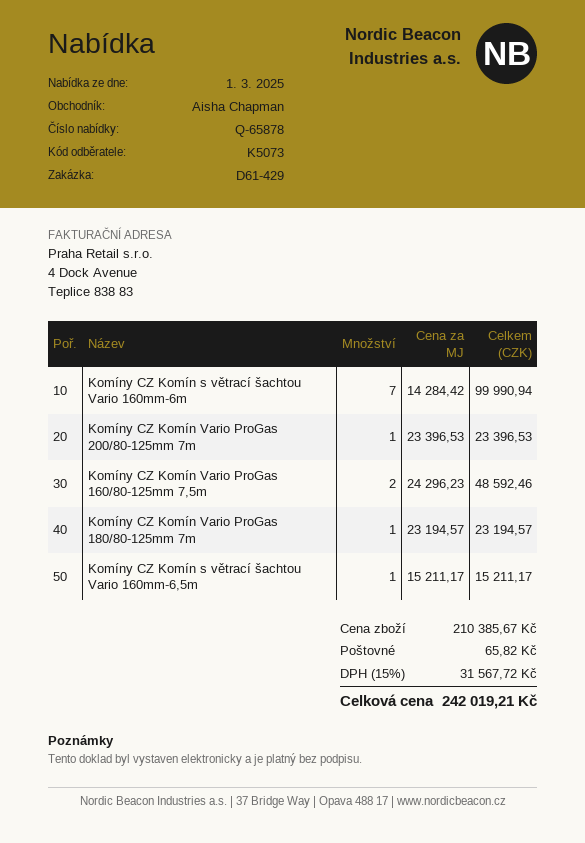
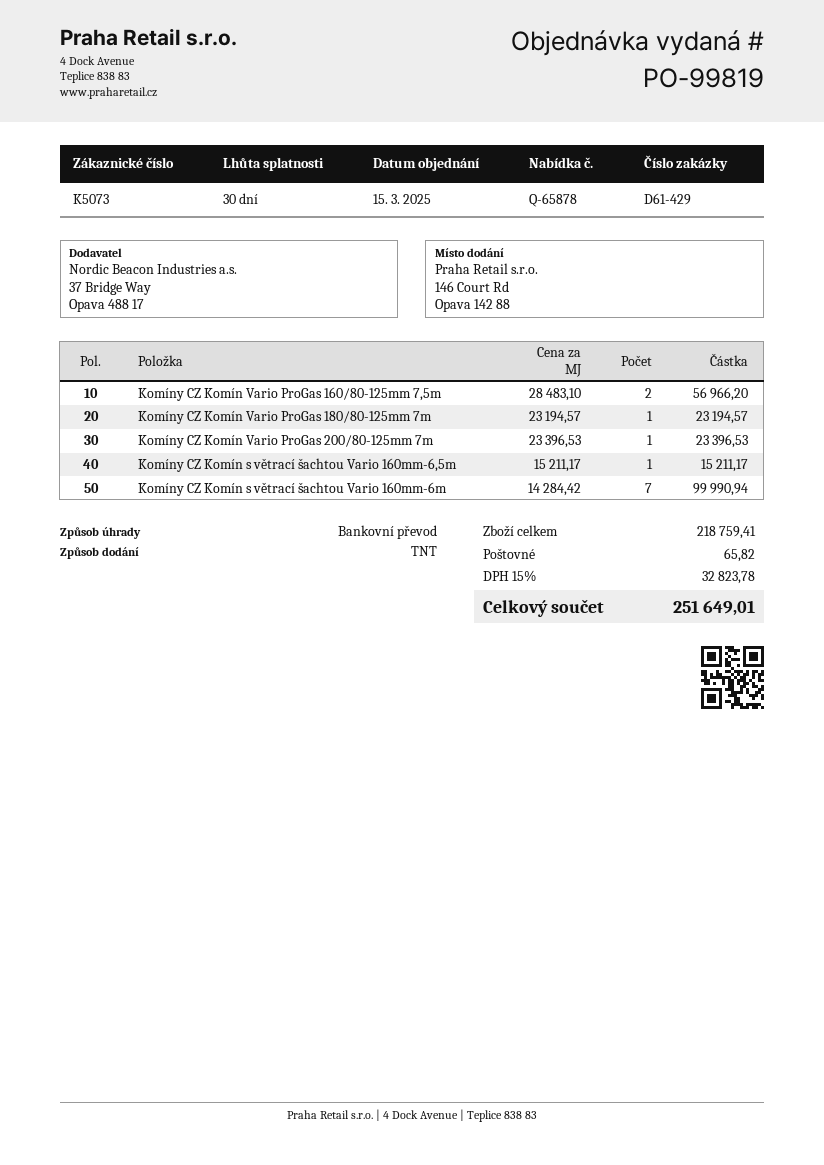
Komíny CZ Komín Vario ProGas 160/80-125mm 7,5m: 2 x 24296.23 = 48592.46 -> 2 x 28483.10 = 56966.20
subtotal: 210385.67 -> 218759.41
tax: 15% = 31567.72 -> 15% = 32823.78
total: 242019.21 -> 251649.01

